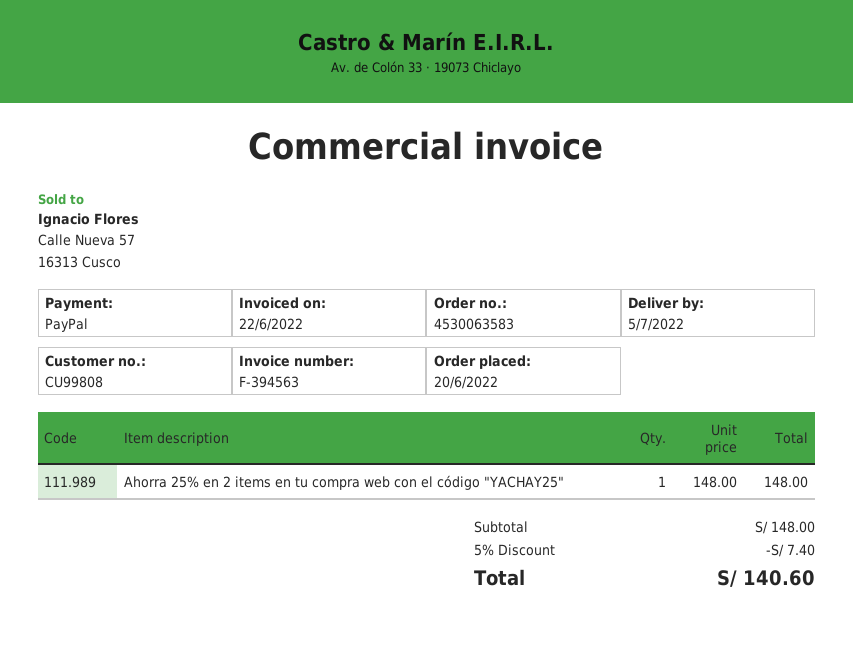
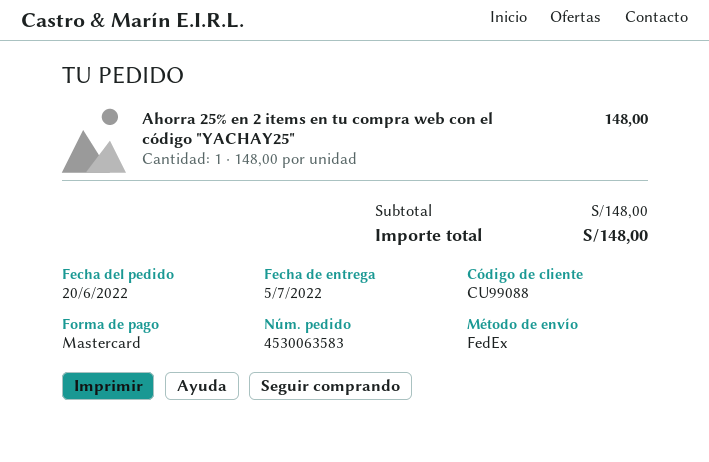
customer number: CU99808 -> CU99088
payment method: PayPal -> Mastercard
discount: 5% = 7.40 -> none
total: 140.60 -> 148.00

